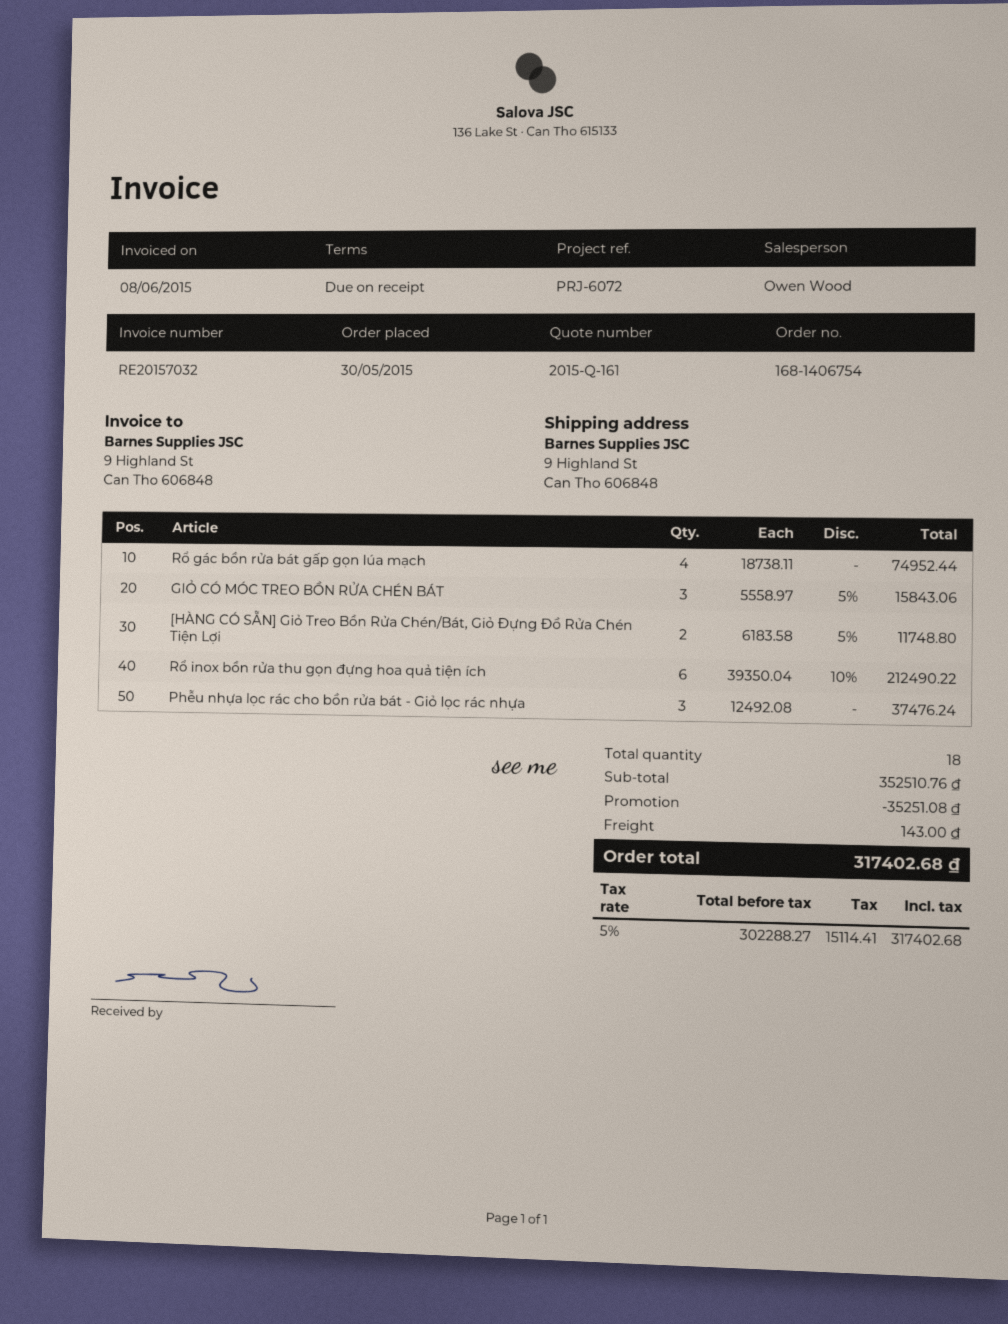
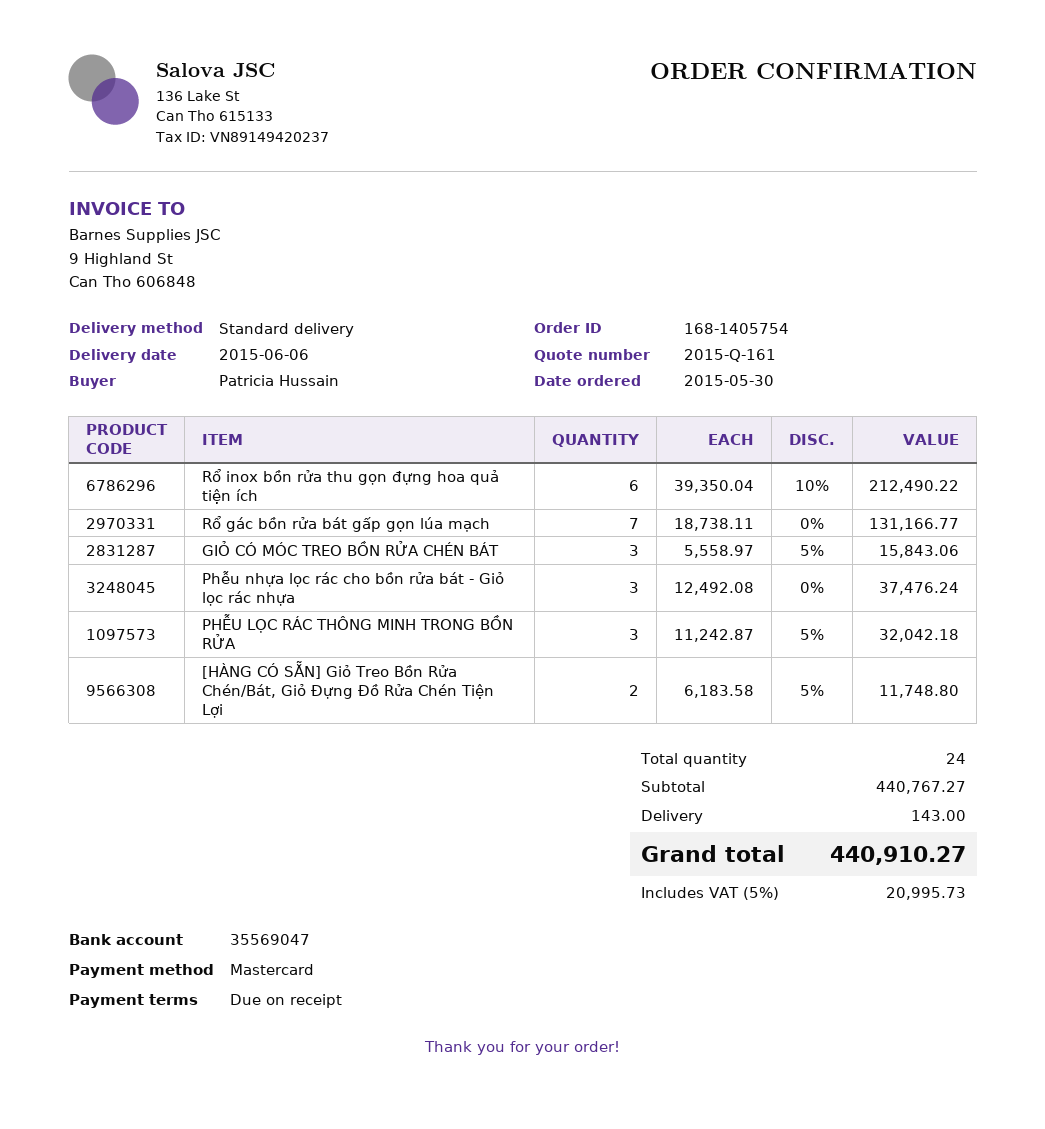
order number: 168-1406754 -> 168-1405754
Rổ gác bồn rửa bát gấp gọn lúa mạch: 4 x 18738.11 = 74952.44 -> 7 x 18738.11 = 131166.77
PHỄU LỌC RÁC THÔNG MINH TRONG BỒN RỬA: none -> 3 x 11242.87 - 5% = 32042.18
total quantity: 18 -> 24
subtotal: 352510.76 -> 440767.27
discount: 35251.08 -> none
tax: 5% = 15114.41 -> 5% = 20995.73
total: 317402.68 -> 440910.27

